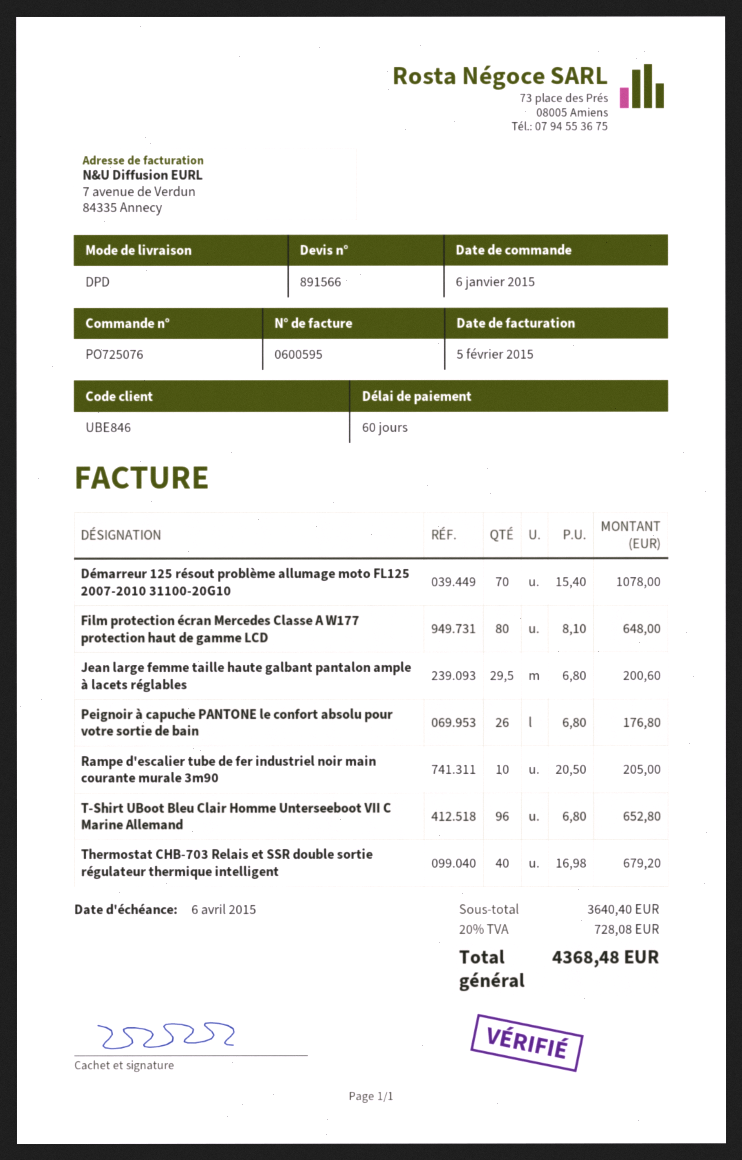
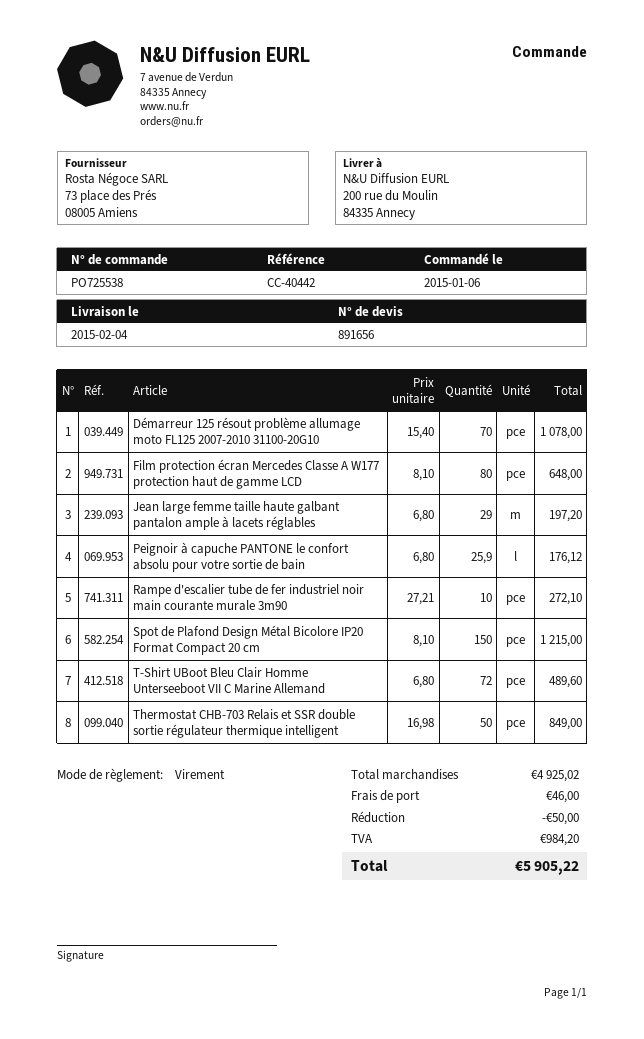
quote number: 891566 -> 891656
order number: PO725076 -> PO725538
Jean large femme taille haute galbant pantalon ample à lacets réglables: 29.5 x 6.80 = 200.60 -> 29 x 6.80 = 197.20
Peignoir à capuche PANTONE le confort absolu pour votre sortie de bain: 26 x 6.80 = 176.80 -> 25.9 x 6.80 = 176.12
Rampe d'escalier tube de fer industriel noir main courante murale 3m90: 10 x 20.50 = 205.00 -> 10 x 27.21 = 272.10
T-Shirt UBoot Bleu Clair Homme Unterseeboot VII C Marine Allemand: 96 x 6.80 = 652.80 -> 72 x 6.80 = 489.60
Thermostat CHB-703 Relais et SSR double sortie régulateur thermique intelligent: 40 x 16.98 = 679.20 -> 50 x 16.98 = 849.00
Spot de Plafond Design Métal Bicolore IP20 Format Compact 20 cm: none -> 150 x 8.10 = 1215.00
subtotal: 3640.40 -> 4925.02
discount: none -> 50.00
shipping: none -> 46.00
tax: 728.08 -> 984.20
total: 4368.48 -> 5905.22

